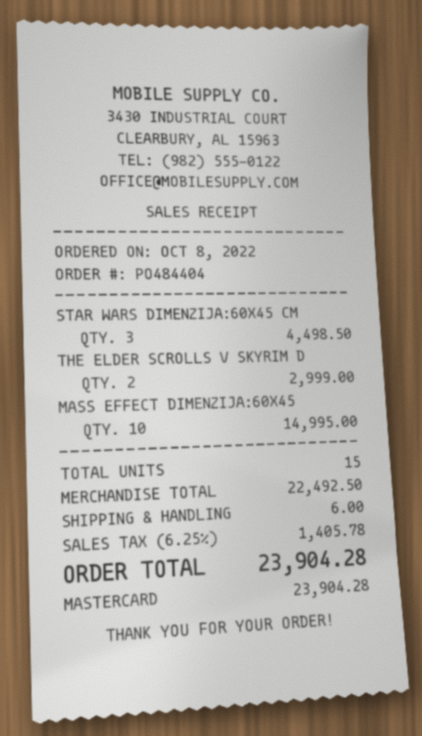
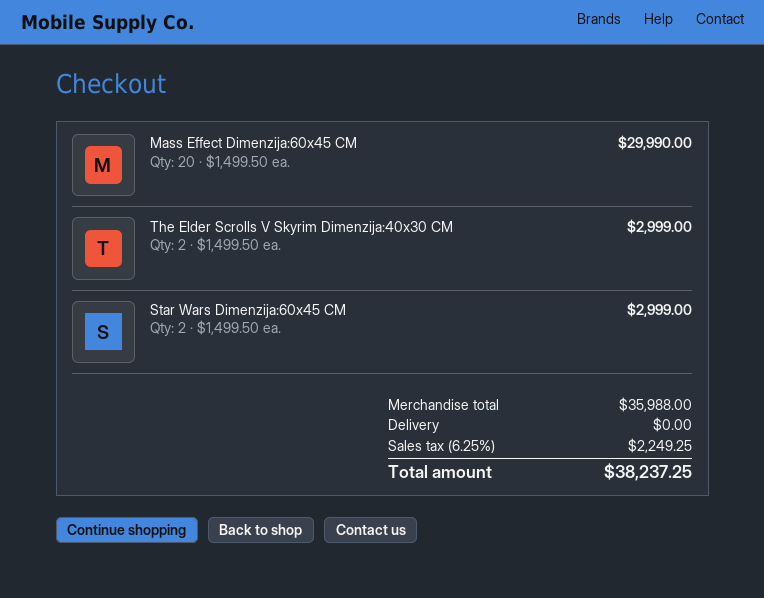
STAR WARS DIMENZIJA:60X45 CM: 3 for 4498.50 -> 2 for 2999.00
MASS EFFECT DIMENZIJA:60X45: 10 for 14995.00 -> 20 for 29990.00
subtotal: 22492.50 -> 35988.00
shipping: 6.00 -> 0.00
tax: 6.25% = 1405.78 -> 6.25% = 2249.25
total: 23904.28 -> 38237.25

